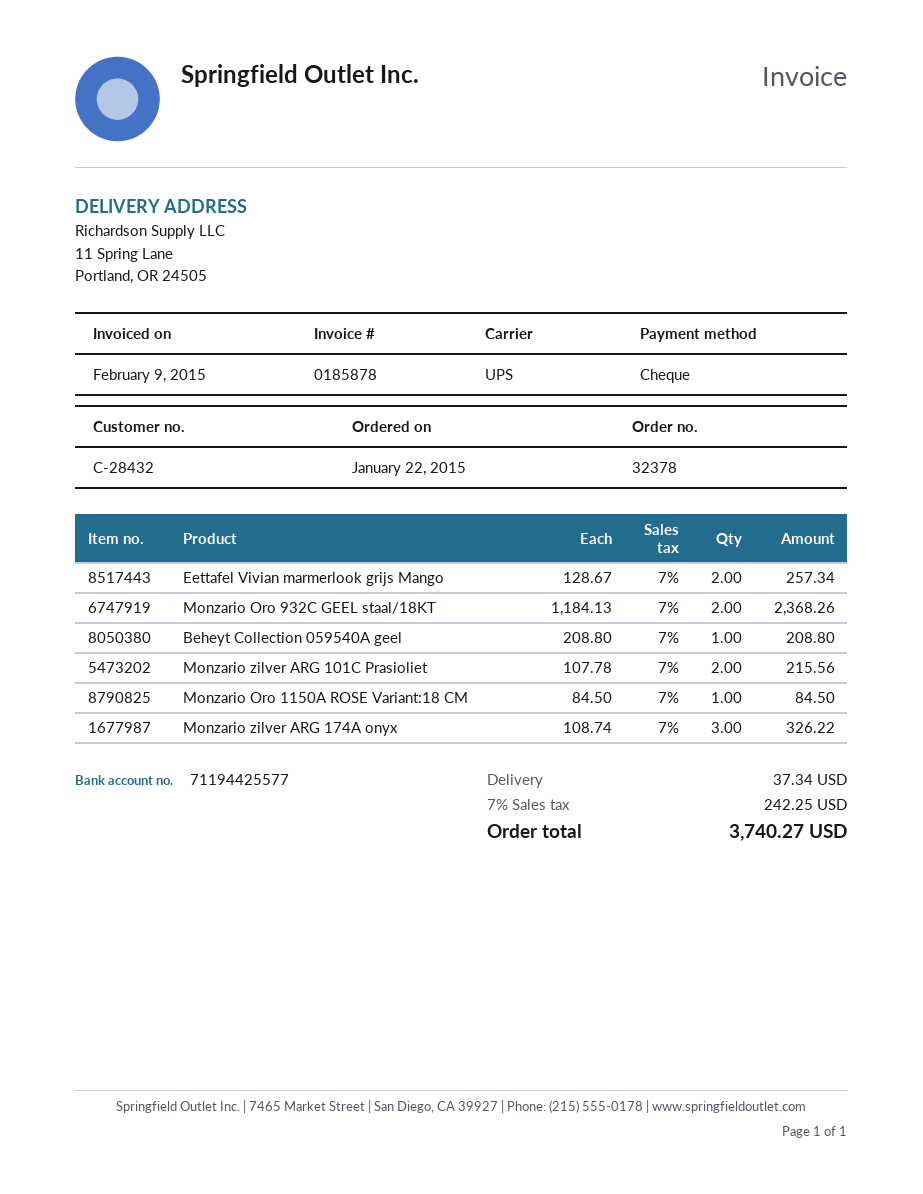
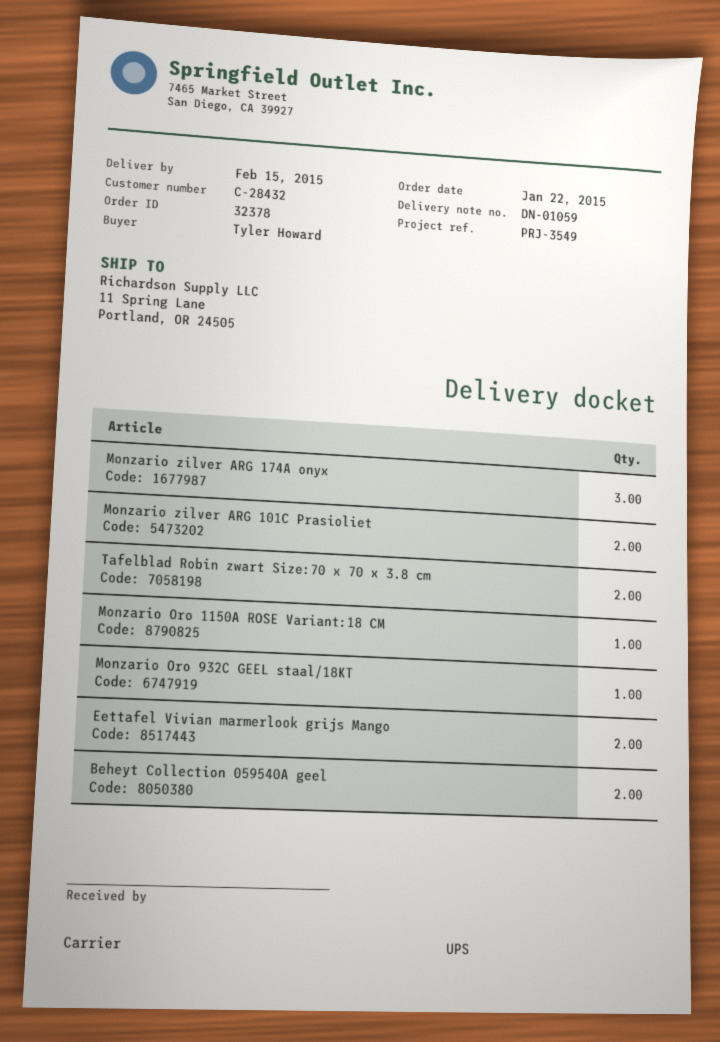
Monzario Oro 932C GEEL staal/18KT: 2 -> 1
Beheyt Collection 059540A geel: 1 -> 2
Tafelblad Robin zwart Size:70 x 70 x 3.8 cm: none -> 2

